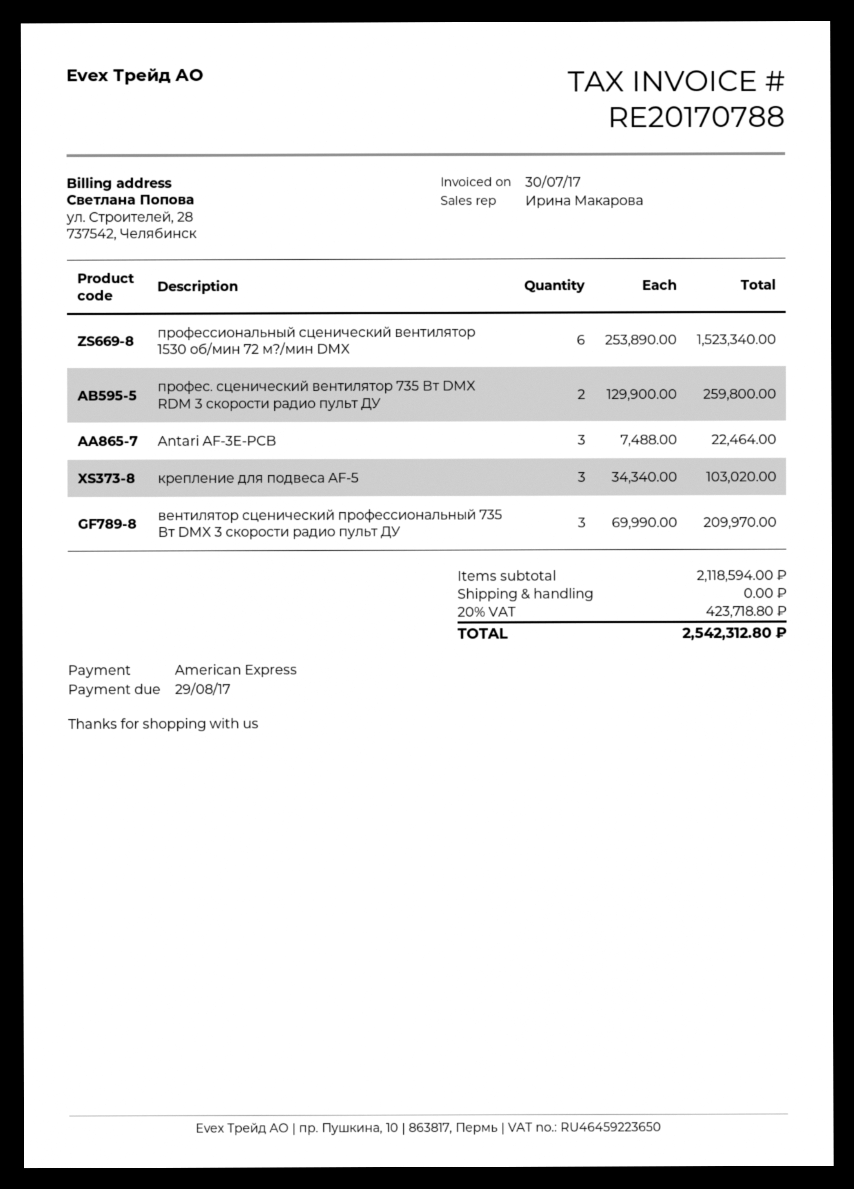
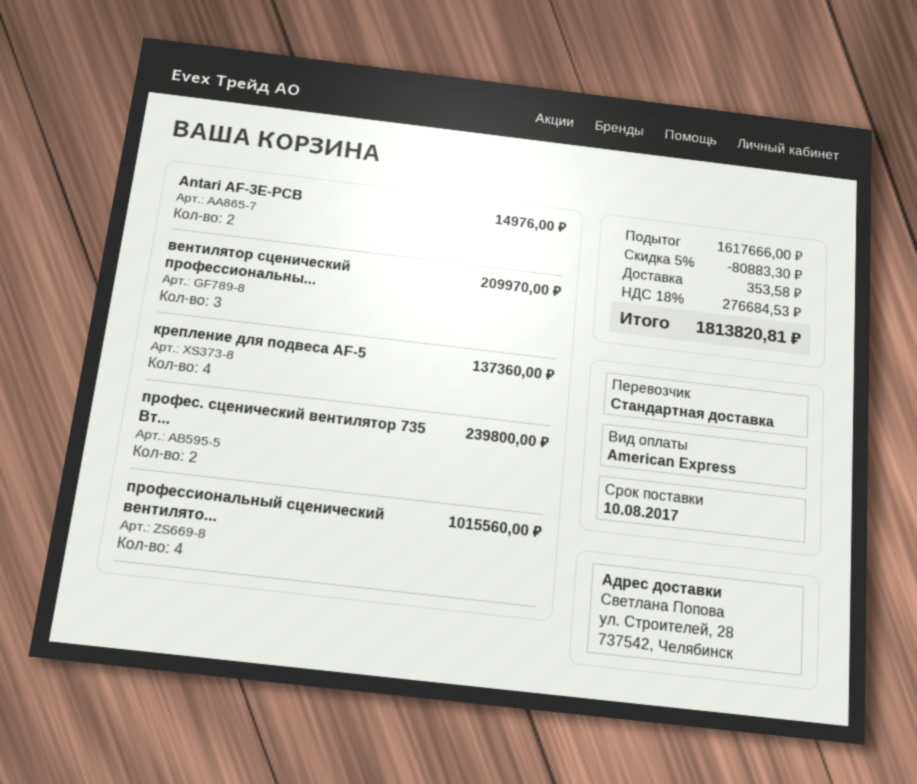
профессиональный сценический вентилятор 1530 об/мин 72 м?/мин DMX: 6 for 1523340.00 -> 4 for 1015560.00
профес. сценический вентилятор 735 Вт DMX RDM 3 скорости радио пульт ДУ: 2 for 259800.00 -> 2 for 239800.00
Antari AF-3E-PCB: 3 for 22464.00 -> 2 for 14976.00
крепление для подвеса AF-5: 3 for 103020.00 -> 4 for 137360.00
subtotal: 2118594.00 -> 1617666.00
discount: none -> 5% = 80883.30
shipping: 0.00 -> 353.58
tax: 20% = 423718.80 -> 18% = 276684.53
total: 2542312.80 -> 1813820.81

